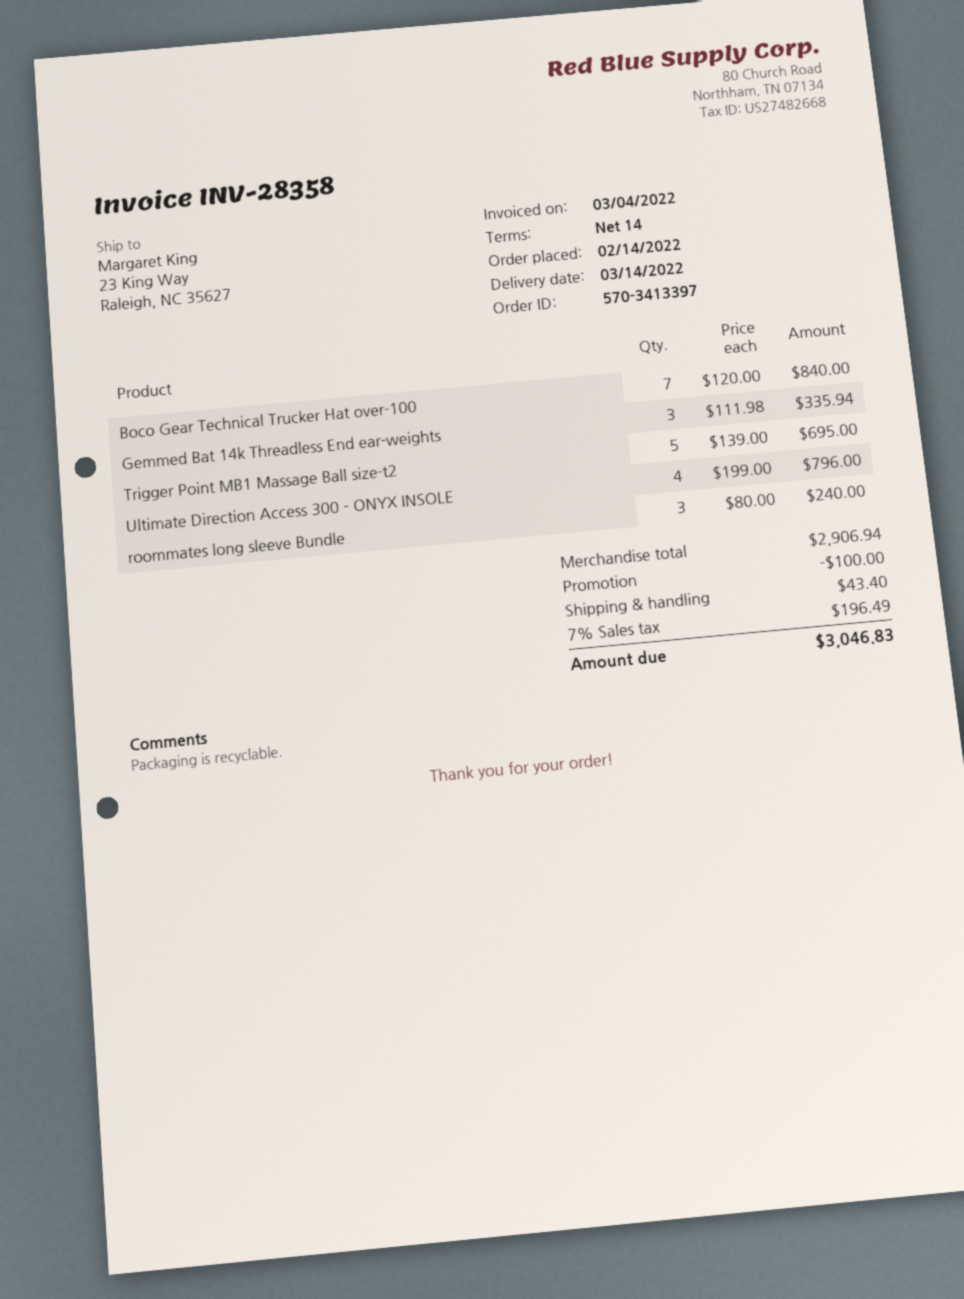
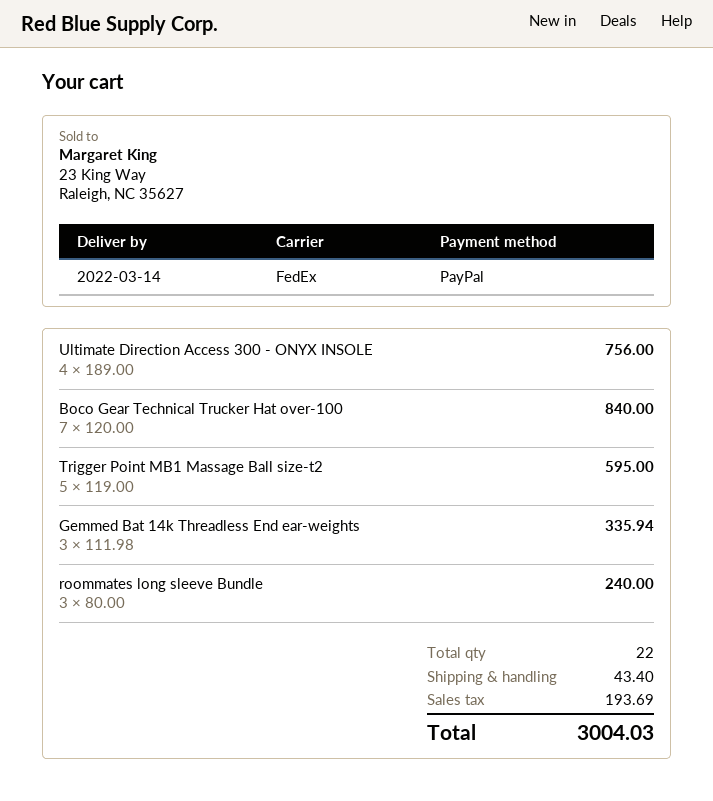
Trigger Point MB1 Massage Ball size-t2: 5 x 139.00 = 695.00 -> 5 x 119.00 = 595.00
Ultimate Direction Access 300 - ONYX INSOLE: 4 x 199.00 = 796.00 -> 4 x 189.00 = 756.00
discount: 100.00 -> none
tax: 196.49 -> 193.69
total: 3046.83 -> 3004.03

